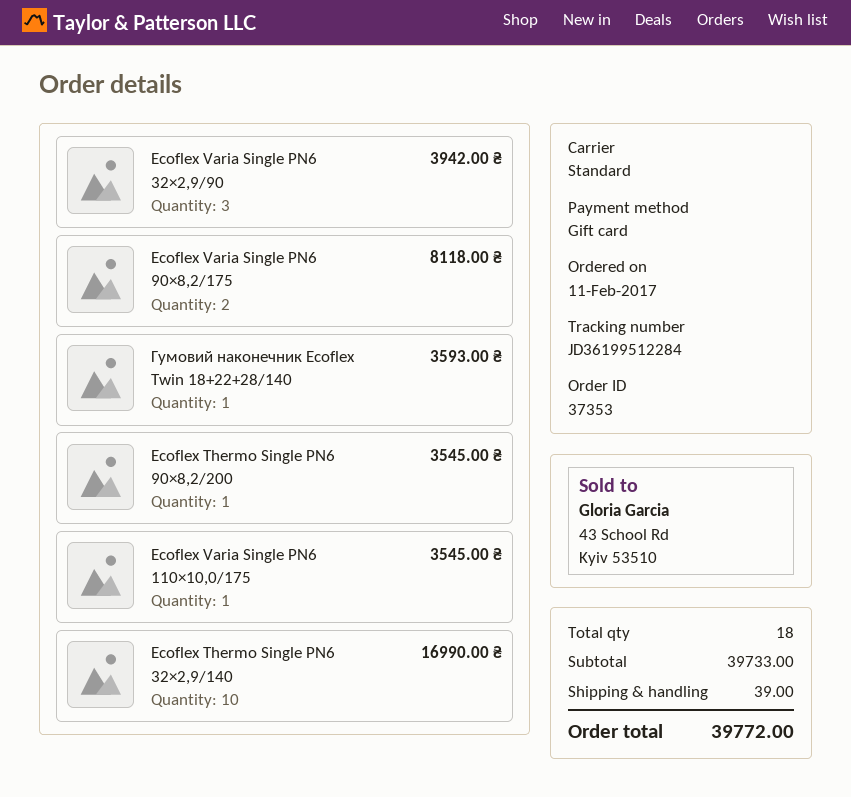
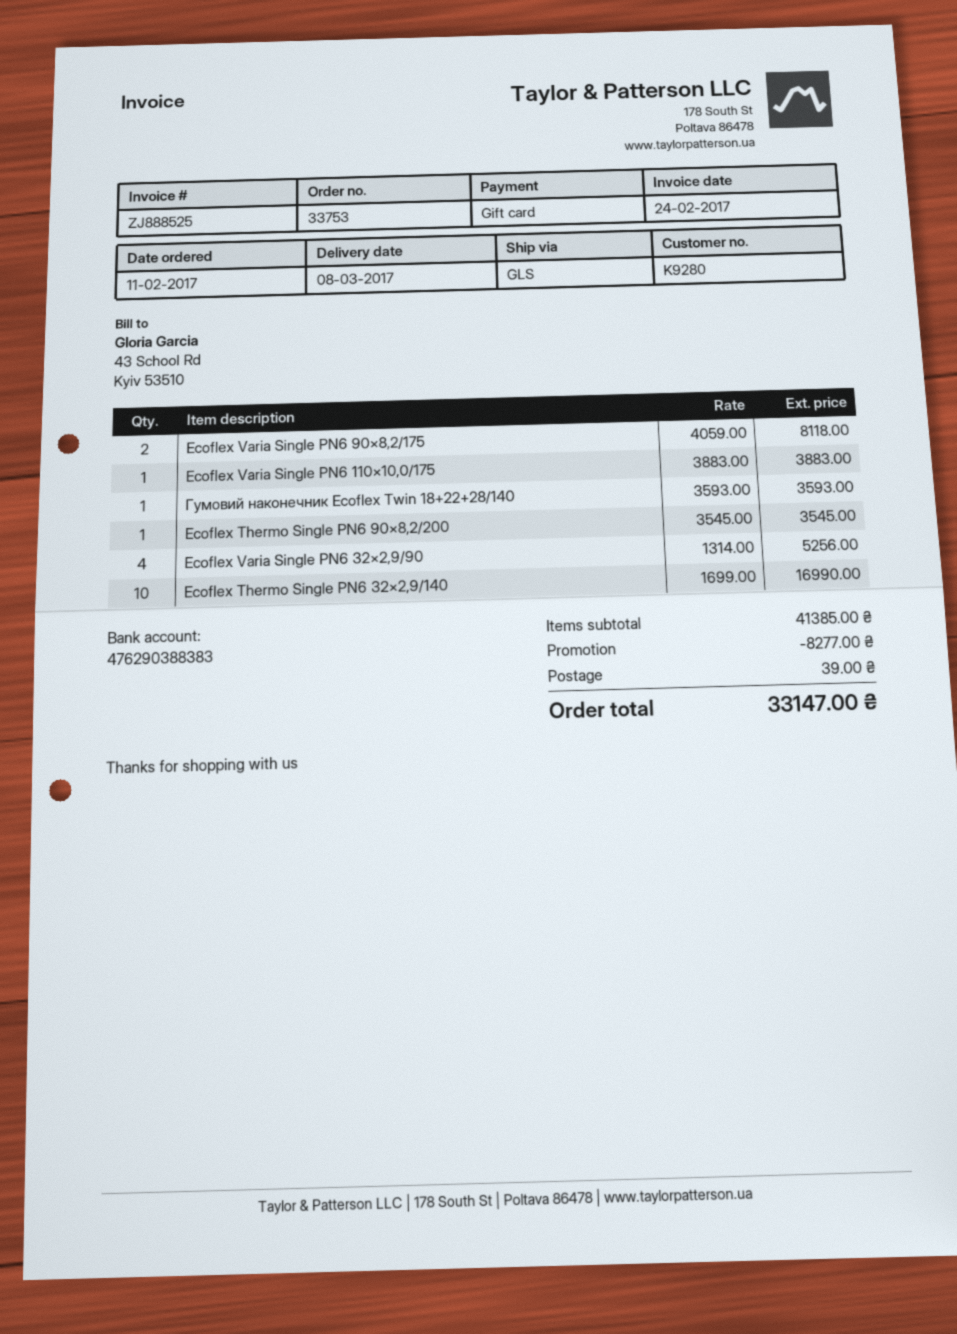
order number: 37353 -> 33753
shipping method: standard -> GLS
Ecoflex Varia Single PN6 32×2,9/90: 3 for 3942.00 -> 4 for 5256.00
Ecoflex Varia Single PN6 110×10,0/175: 1 for 3545.00 -> 1 for 3883.00
subtotal: 39733.00 -> 41385.00
discount: none -> 8277.00
total: 39772.00 -> 33147.00

